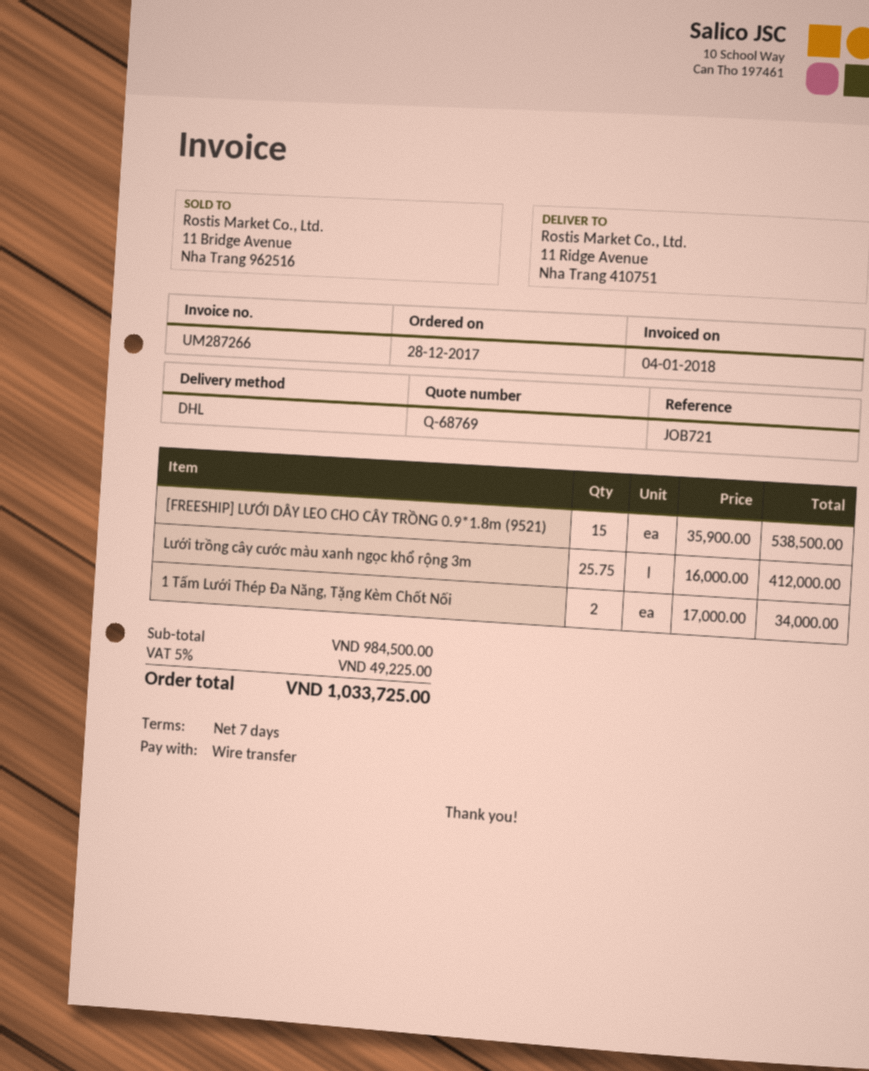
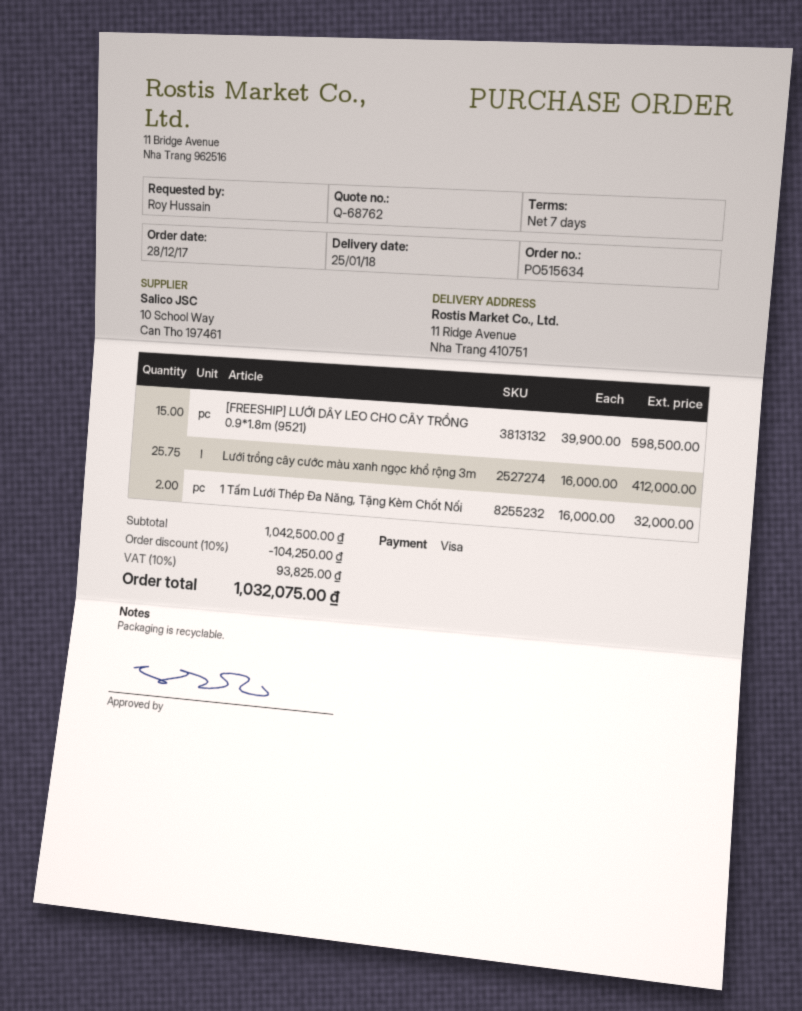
quote number: Q-68769 -> Q-68762
payment method: bank transfer -> Visa
[FREESHIP] LƯỚI DÂY LEO CHO CÂY TRỒNG 0.9*1.8m (9521): 15 x 35900.00 = 538500.00 -> 15 x 39900.00 = 598500.00
1 Tấm Lưới Thép Đa Năng, Tặng Kèm Chốt Nối: 2 x 17000.00 = 34000.00 -> 2 x 16000.00 = 32000.00
subtotal: 984500.00 -> 1042500.00
discount: none -> 10% = 104250.00
tax: 5% = 49225.00 -> 10% = 93825.00
total: 1033725.00 -> 1032075.00

